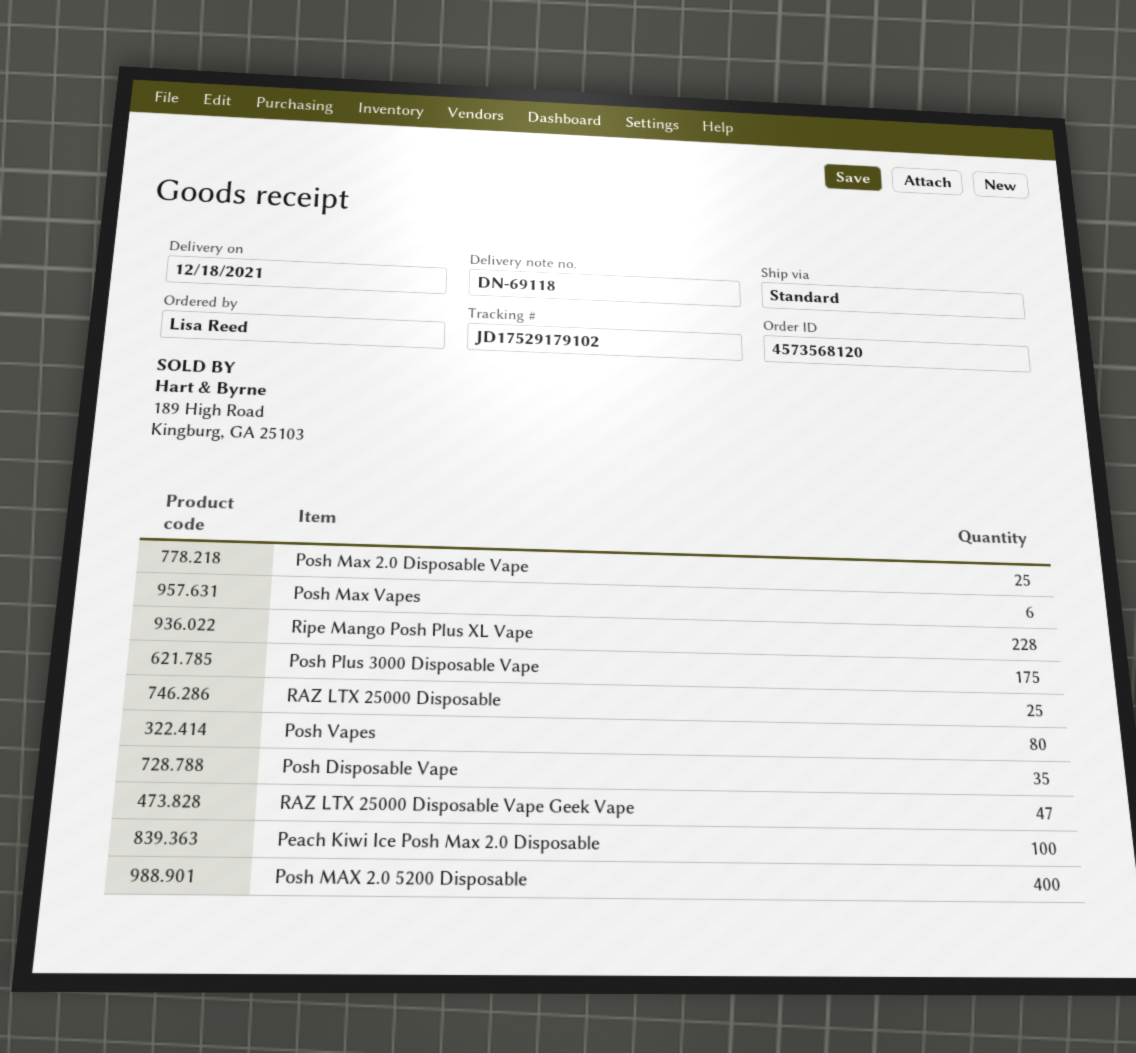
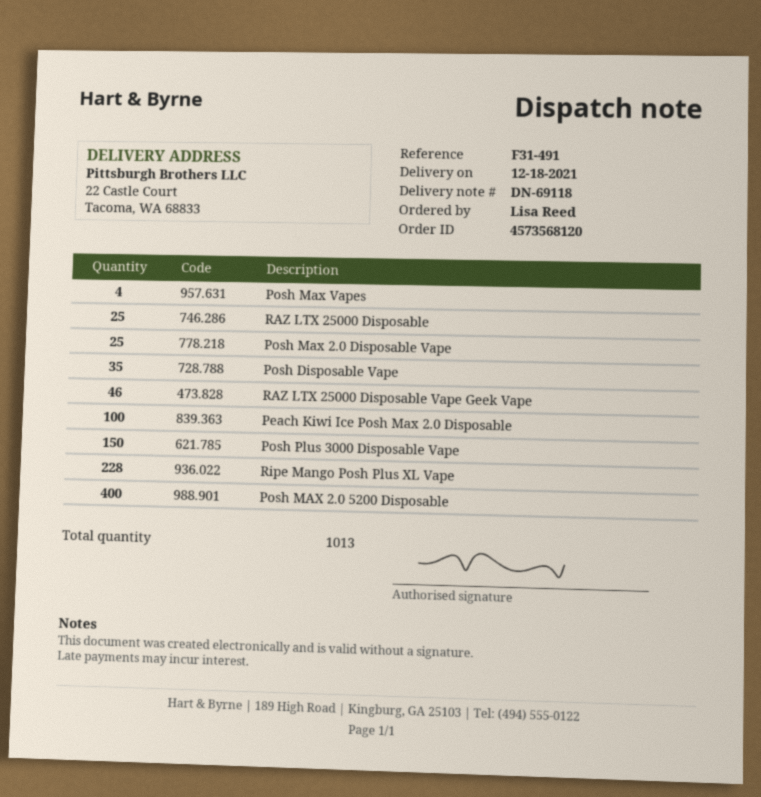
Posh Max Vapes: 6 -> 4
Posh Plus 3000 Disposable Vape: 175 -> 150
Posh Vapes: 80 -> none
RAZ LTX 25000 Disposable Vape Geek Vape: 47 -> 46

